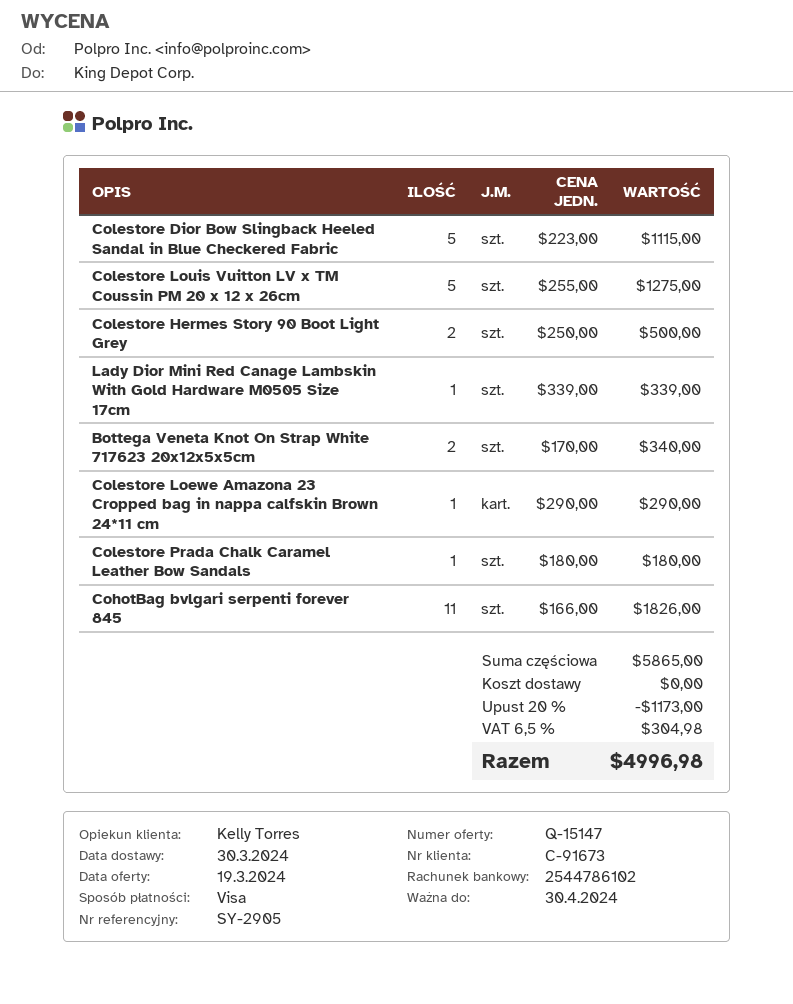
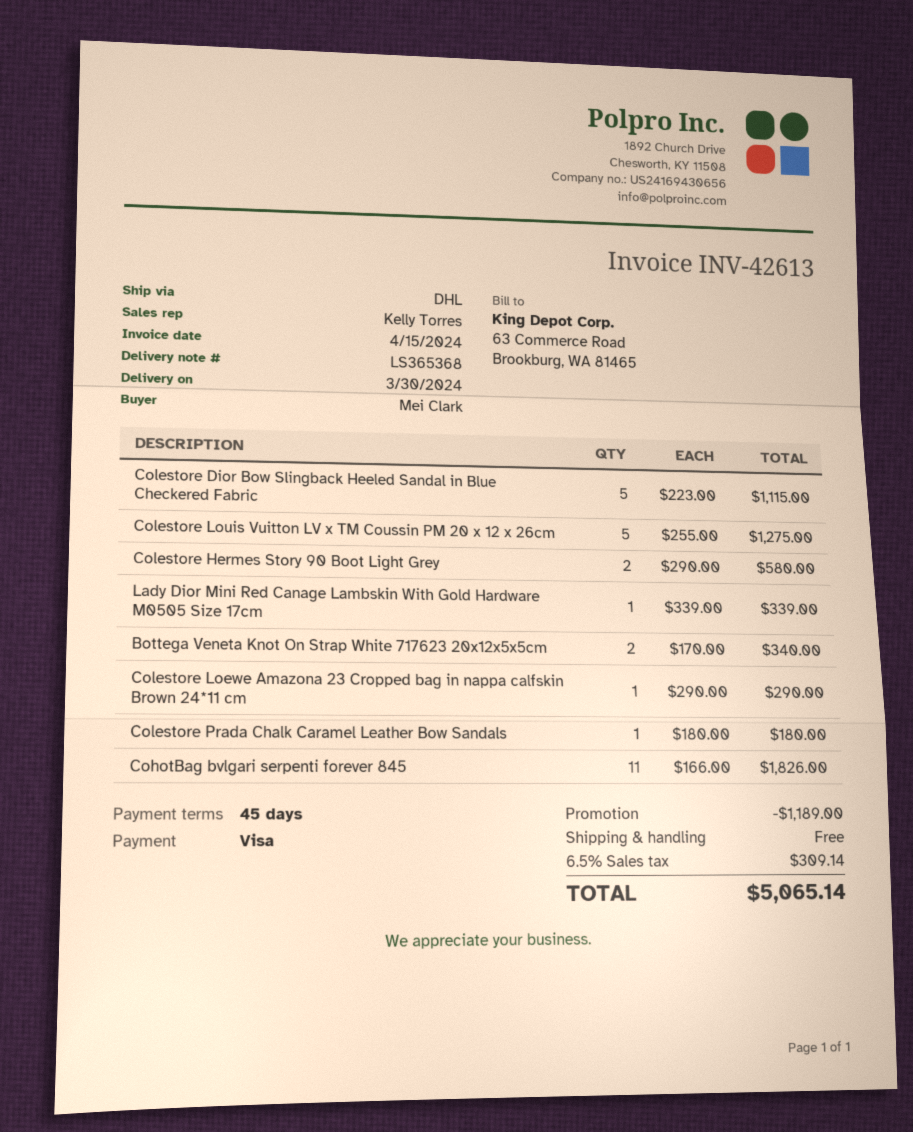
Colestore Hermes Story 90 Boot Light Grey: 2 x 250.00 = 500.00 -> 2 x 290.00 = 580.00
discount: 1173.00 -> 1189.00
tax: 6.5% = 304.98 -> 6.5% = 309.14
total: 4996.98 -> 5065.14

